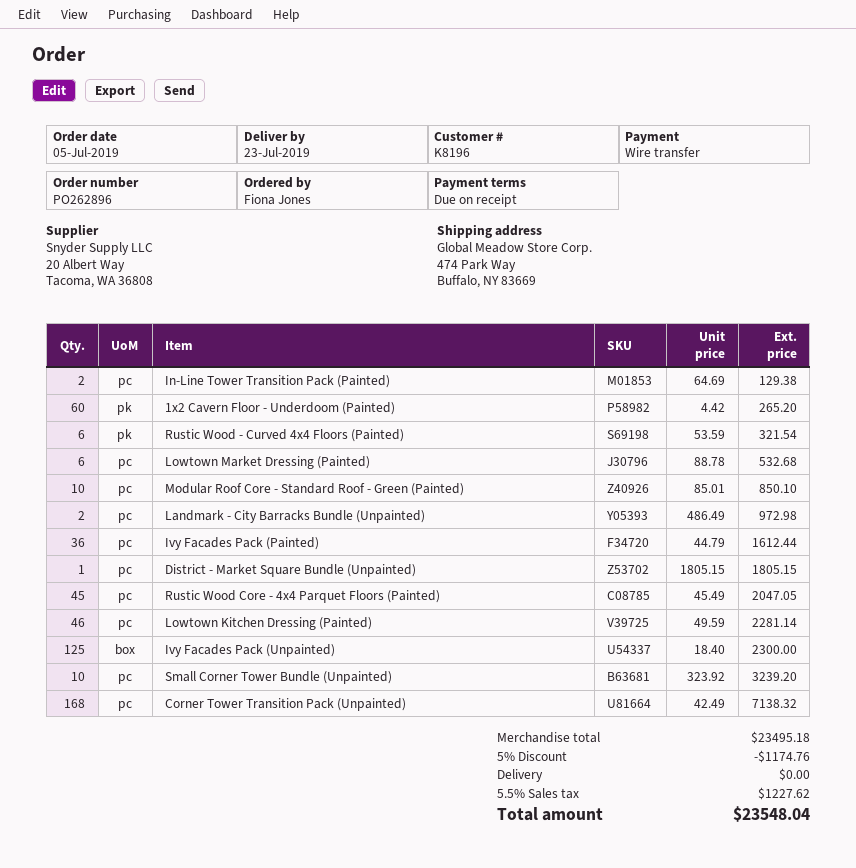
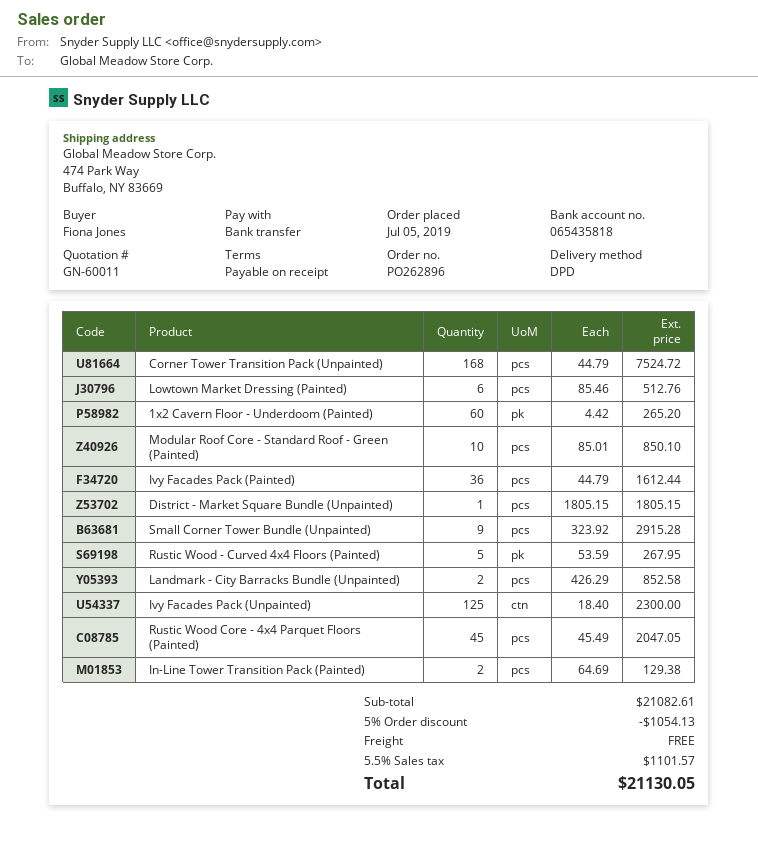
Rustic Wood - Curved 4x4 Floors (Painted): 6 x 53.59 = 321.54 -> 5 x 53.59 = 267.95
Lowtown Market Dressing (Painted): 6 x 88.78 = 532.68 -> 6 x 85.46 = 512.76
Landmark - City Barracks Bundle (Unpainted): 2 x 486.49 = 972.98 -> 2 x 426.29 = 852.58
Lowtown Kitchen Dressing (Painted): 46 x 49.59 = 2281.14 -> none
Small Corner Tower Bundle (Unpainted): 10 x 323.92 = 3239.20 -> 9 x 323.92 = 2915.28
Corner Tower Transition Pack (Unpainted): 168 x 42.49 = 7138.32 -> 168 x 44.79 = 7524.72
subtotal: 23495.18 -> 21082.61
discount: 5% = 1174.76 -> 5% = 1054.13
tax: 5.5% = 1227.62 -> 5.5% = 1101.57
total: 23548.04 -> 21130.05

